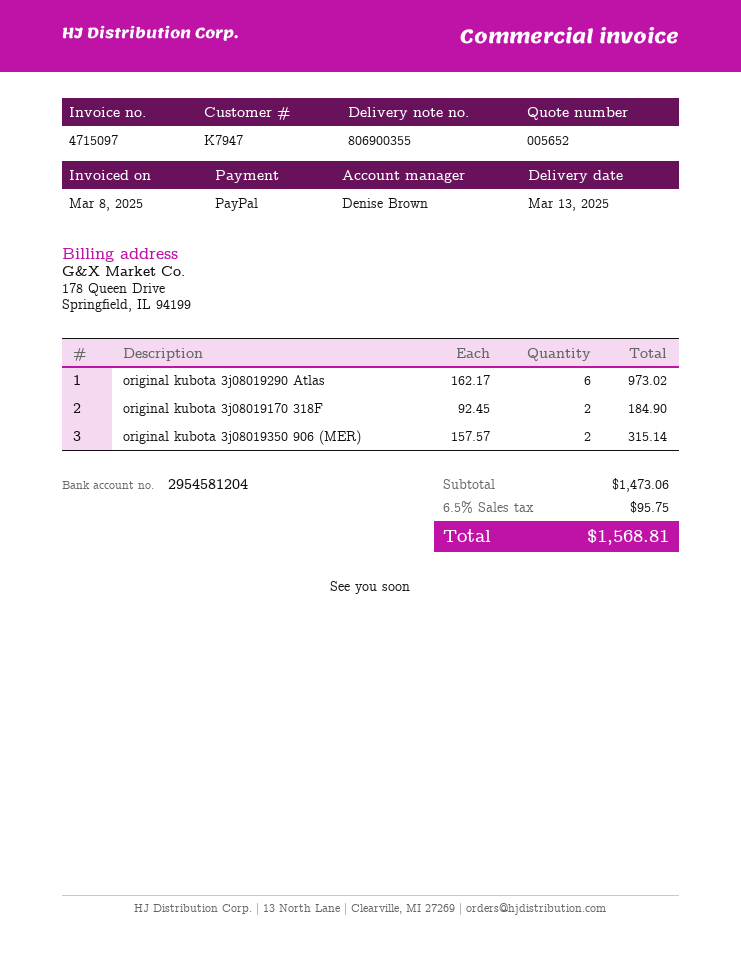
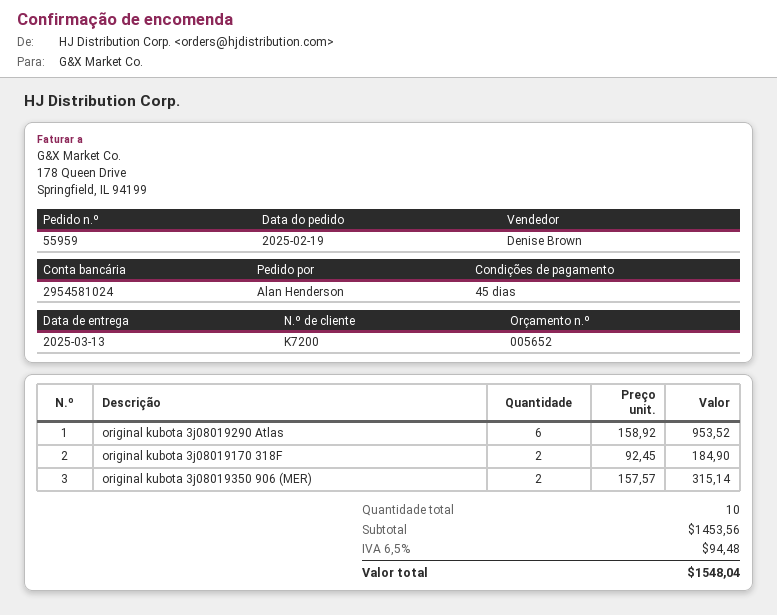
customer number: K7947 -> K7200
bank account: 2954581204 -> 2954581024
original kubota 3j08019290 Atlas: 6 x 162.17 = 973.02 -> 6 x 158.92 = 953.52
subtotal: 1473.06 -> 1453.56
tax: 6.5% = 95.75 -> 6.5% = 94.48
total: 1568.81 -> 1548.04

